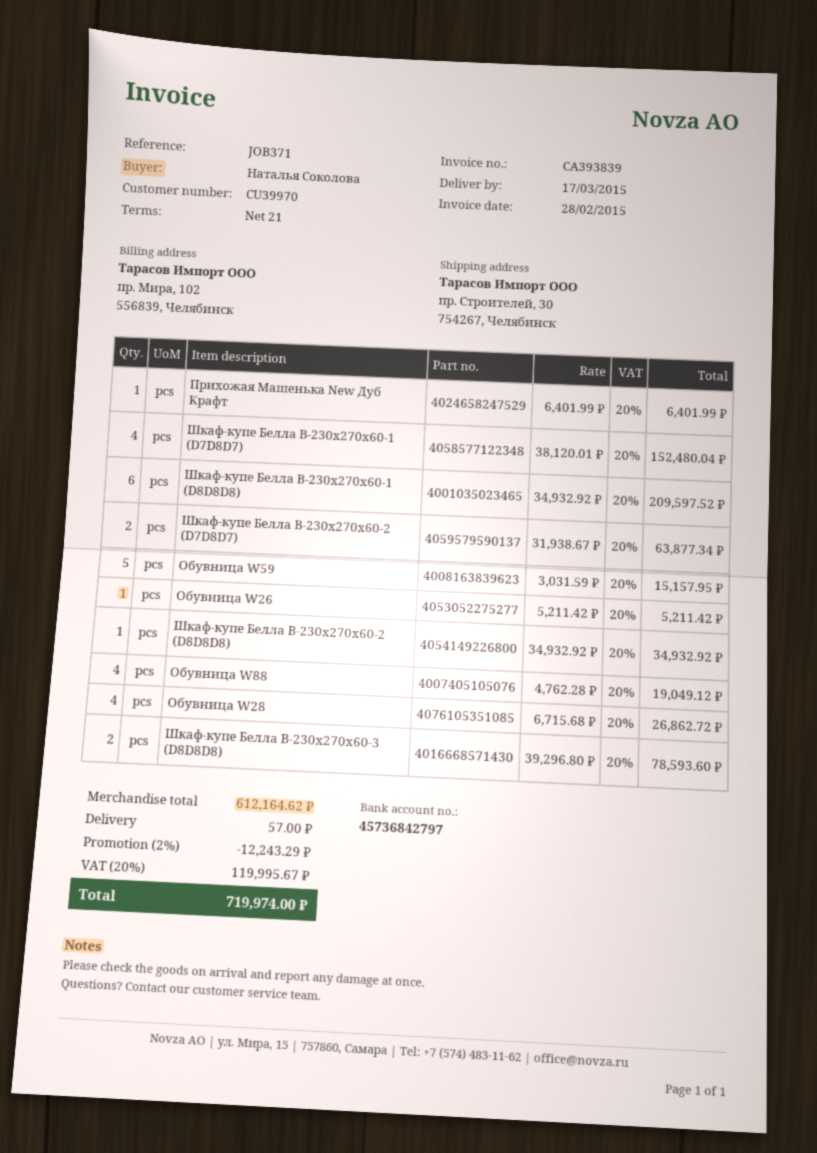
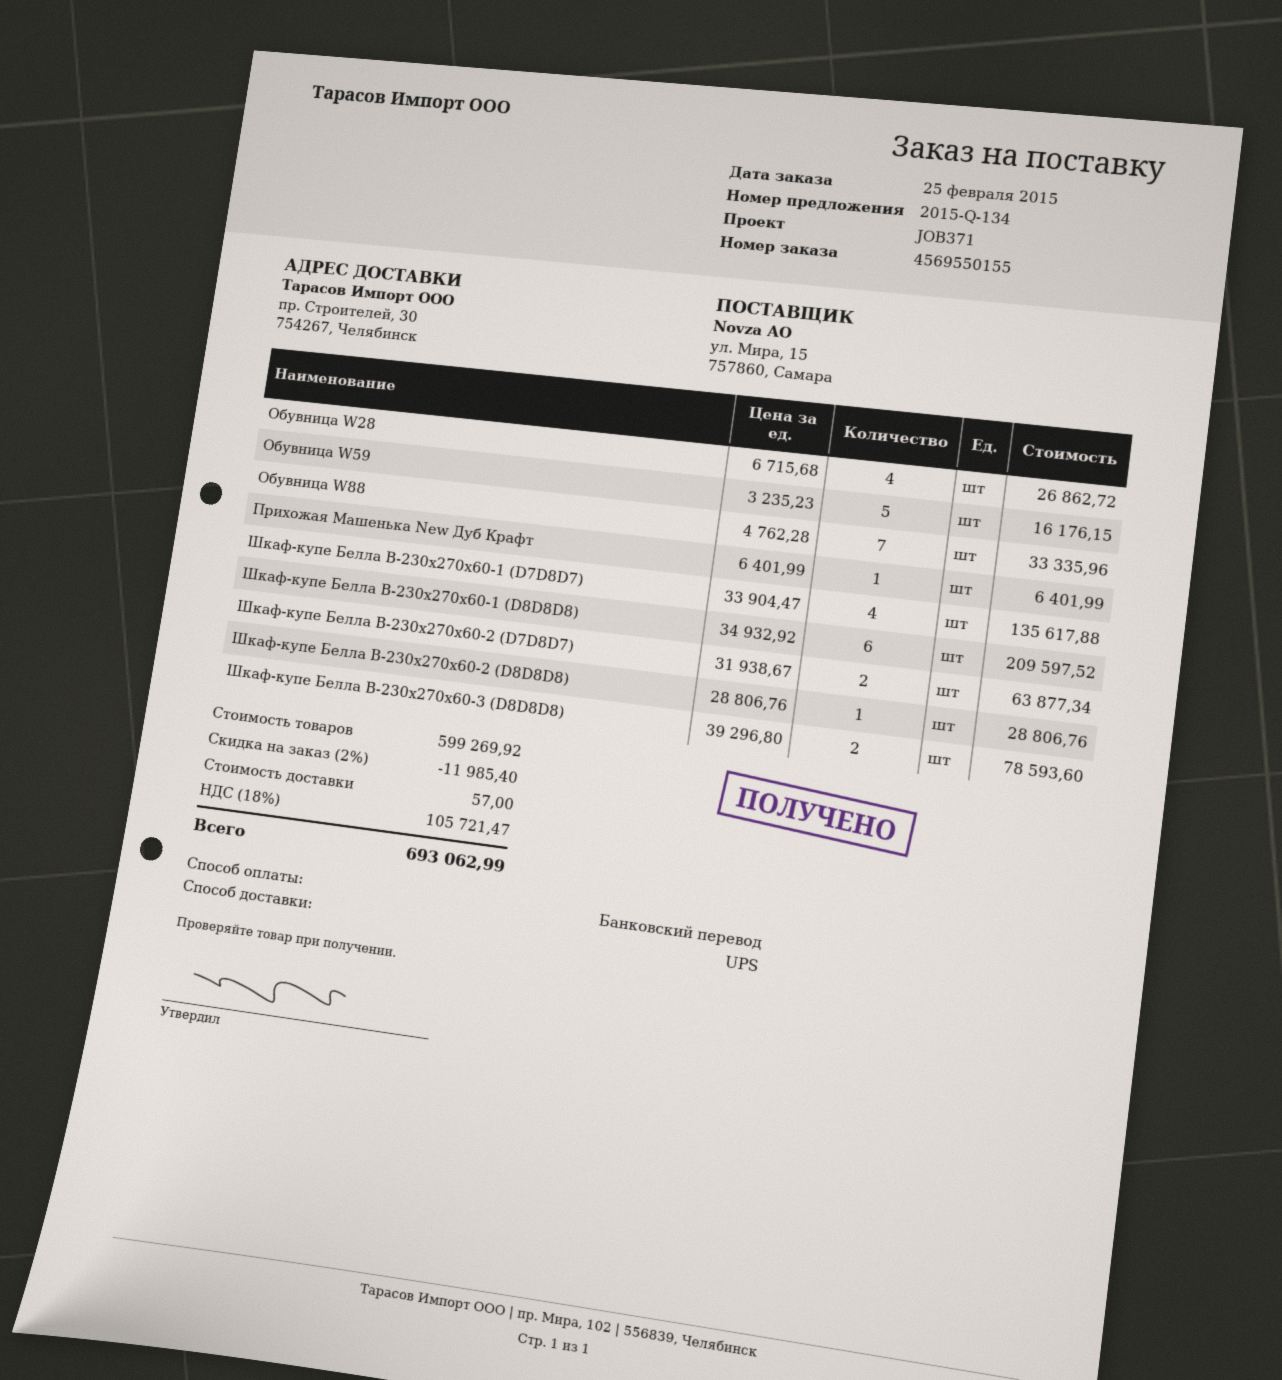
Шкаф-купе Белла B-230х270х60-1 (D7D8D7): 4 x 38120.01 = 152480.04 -> 4 x 33904.47 = 135617.88
Обувница W59: 5 x 3031.59 = 15157.95 -> 5 x 3235.23 = 16176.15
Обувница W26: 1 x 5211.42 = 5211.42 -> none
Шкаф-купе Белла B-230х270х60-2 (D8D8D8): 1 x 34932.92 = 34932.92 -> 1 x 28806.76 = 28806.76
Обувница W88: 4 x 4762.28 = 19049.12 -> 7 x 4762.28 = 33335.96
subtotal: 612164.62 -> 599269.92
discount: 2% = 12243.29 -> 2% = 11985.40
tax: 20% = 119995.67 -> 18% = 105721.47
total: 719974.00 -> 693062.99

